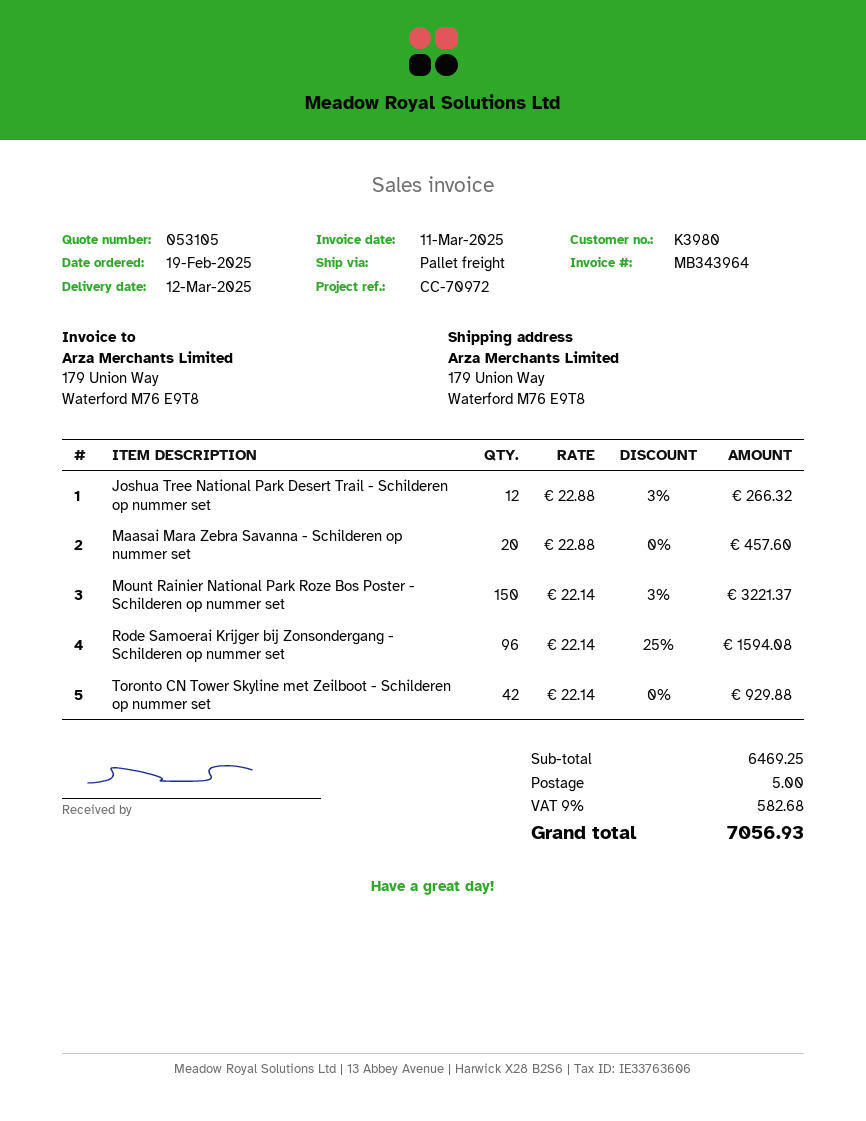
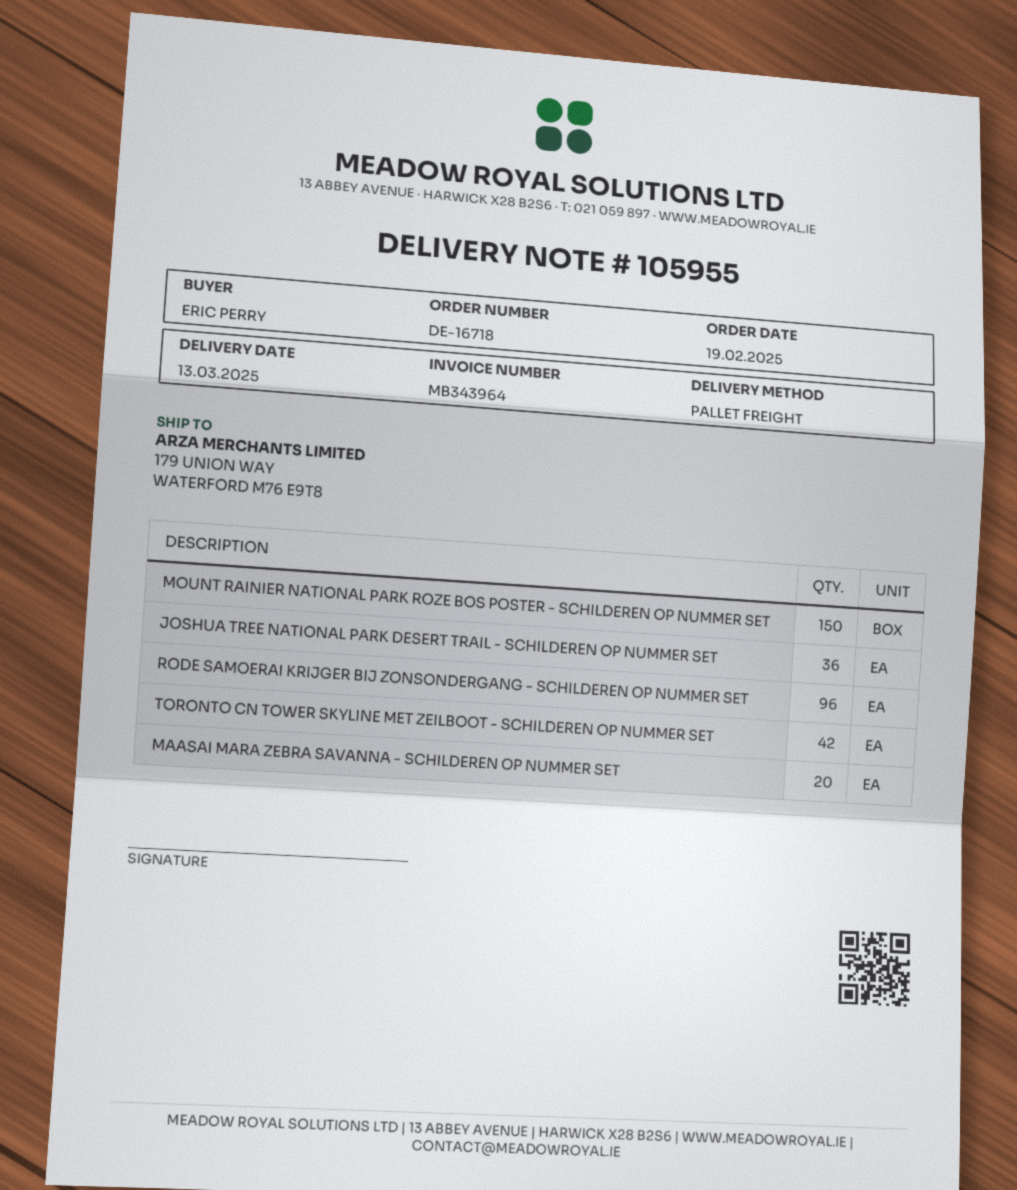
delivery date: 2025-03-12 -> 2025-03-13
Joshua Tree National Park Desert Trail - Schilderen op nummer set: 12 -> 36

